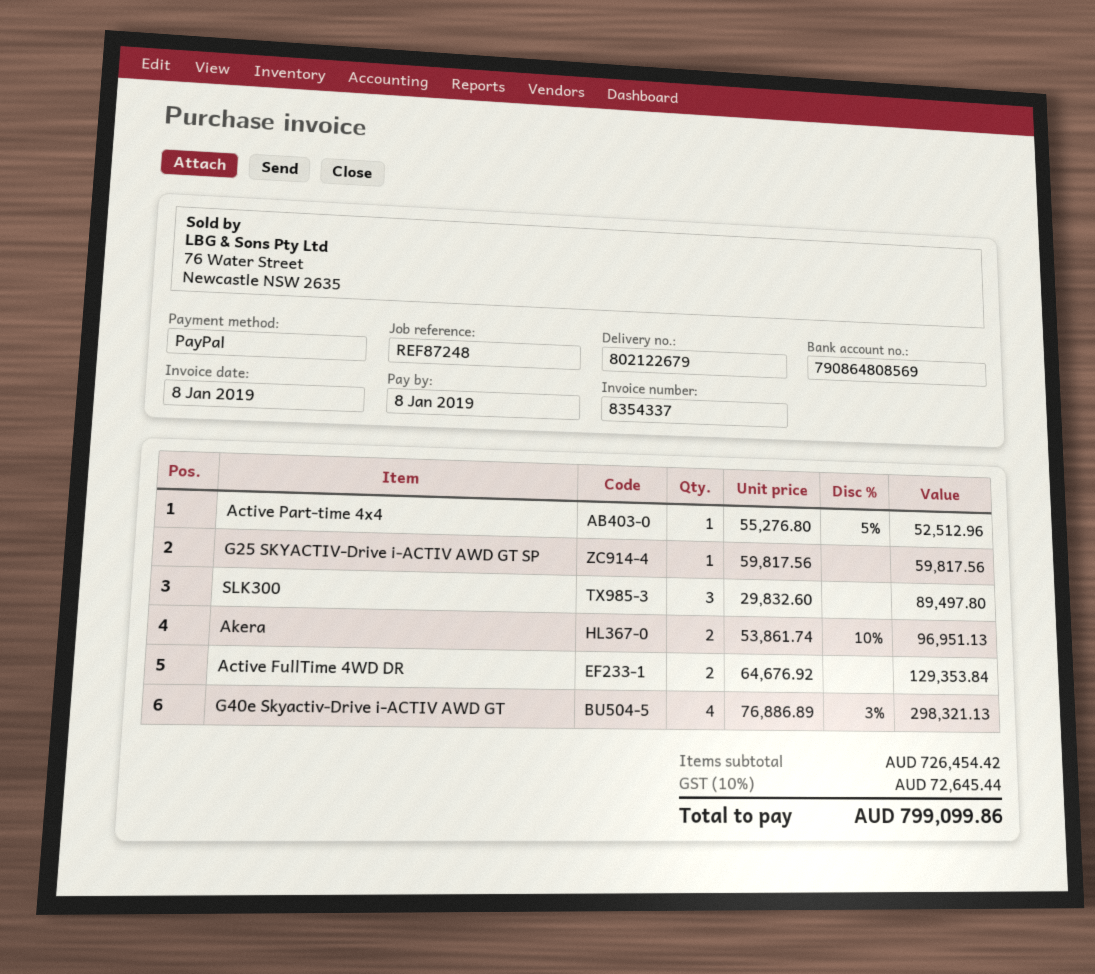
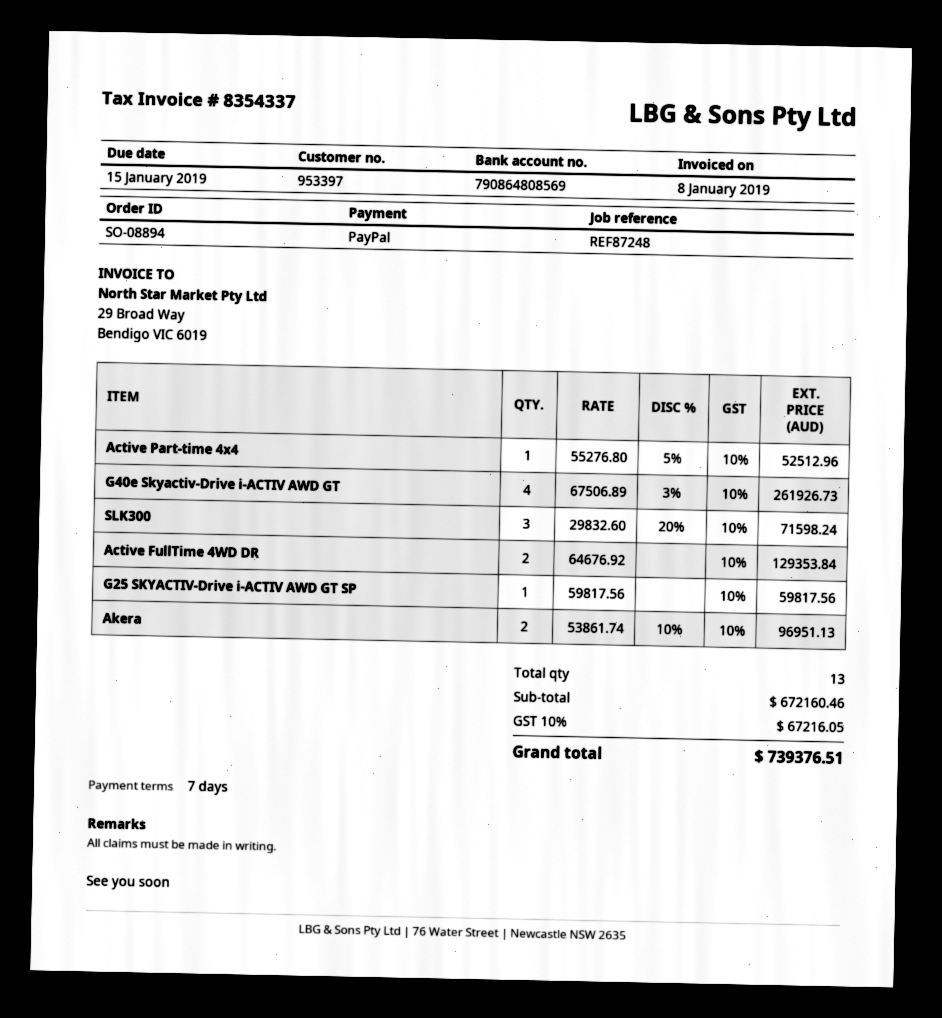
due date: 2019-01-08 -> 2019-01-15
SLK300: 3 x 29832.60 = 89497.80 -> 3 x 29832.60 - 20% = 71598.24
G40e Skyactiv-Drive i-ACTIV AWD GT: 4 x 76886.89 - 3% = 298321.13 -> 4 x 67506.89 - 3% = 261926.73
subtotal: 726454.42 -> 672160.46
tax: 10% = 72645.44 -> 10% = 67216.05
total: 799099.86 -> 739376.51

